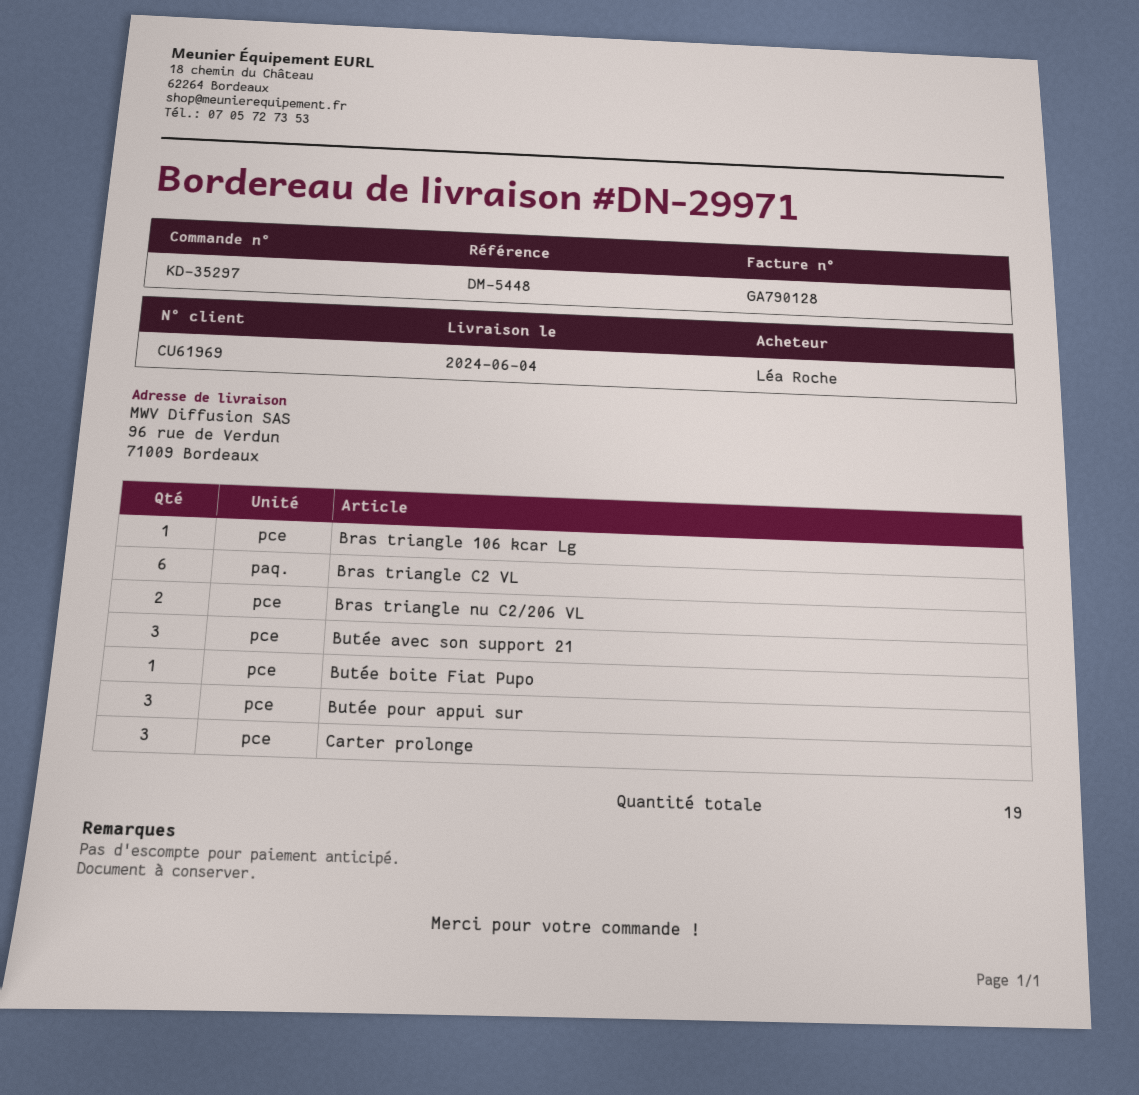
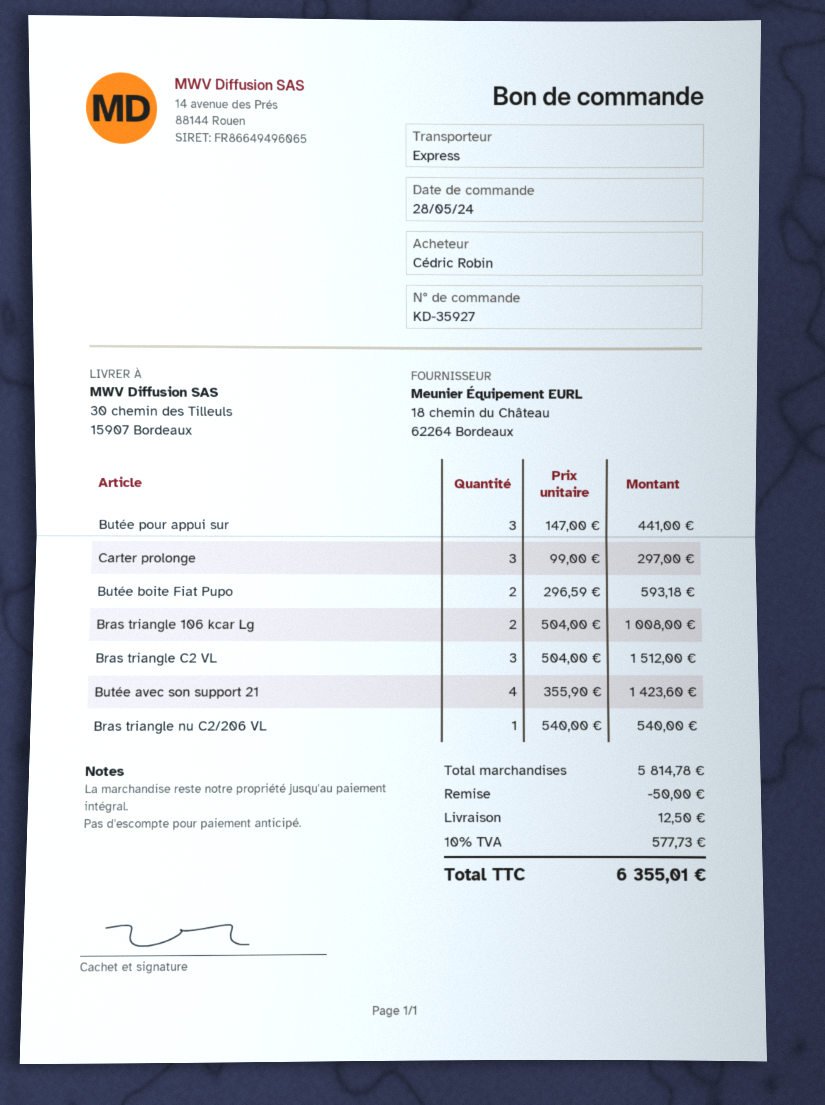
order number: KD-35297 -> KD-35927
ordered by: Léa Roche -> Cédric Robin
ship to: 96 rue de Verdun, 71009 Bordeaux -> 30 chemin des Tilleuls, 15907 Bordeaux
Bras triangle 106 kcar Lg: 1 -> 2
Bras triangle C2 VL: 6 -> 3
Bras triangle nu C2/206 VL: 2 -> 1
Butée avec son support 21: 3 -> 4
Butée boite Fiat Pupo: 1 -> 2

